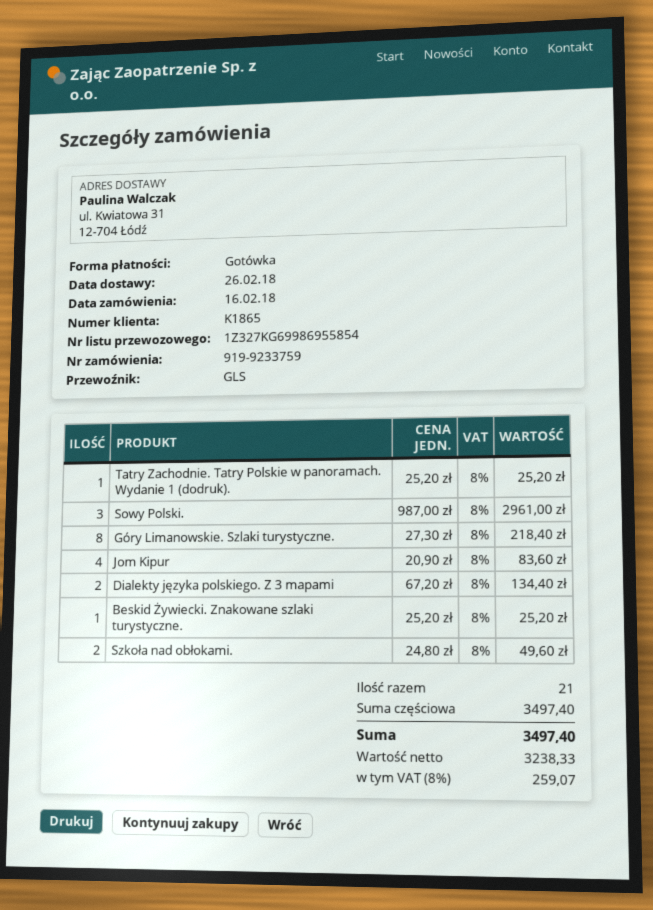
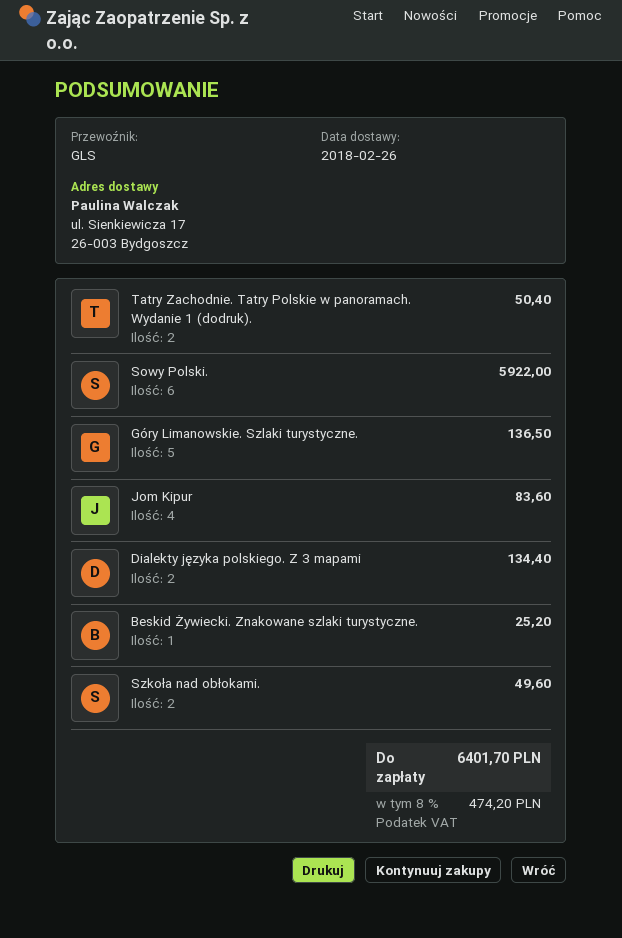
ship to: ul. Kwiatowa 31, 12-704 Łódź -> ul. Sienkiewicza 17, 26-003 Bydgoszcz
Tatry Zachodnie. Tatry Polskie w panoramach. Wydanie 1 (dodruk).: 1 for 25.20 -> 2 for 50.40
Sowy Polski.: 3 for 2961.00 -> 6 for 5922.00
Góry Limanowskie. Szlaki turystyczne.: 8 for 218.40 -> 5 for 136.50
tax: 8% = 259.07 -> 8% = 474.20
total: 3497.40 -> 6401.70

